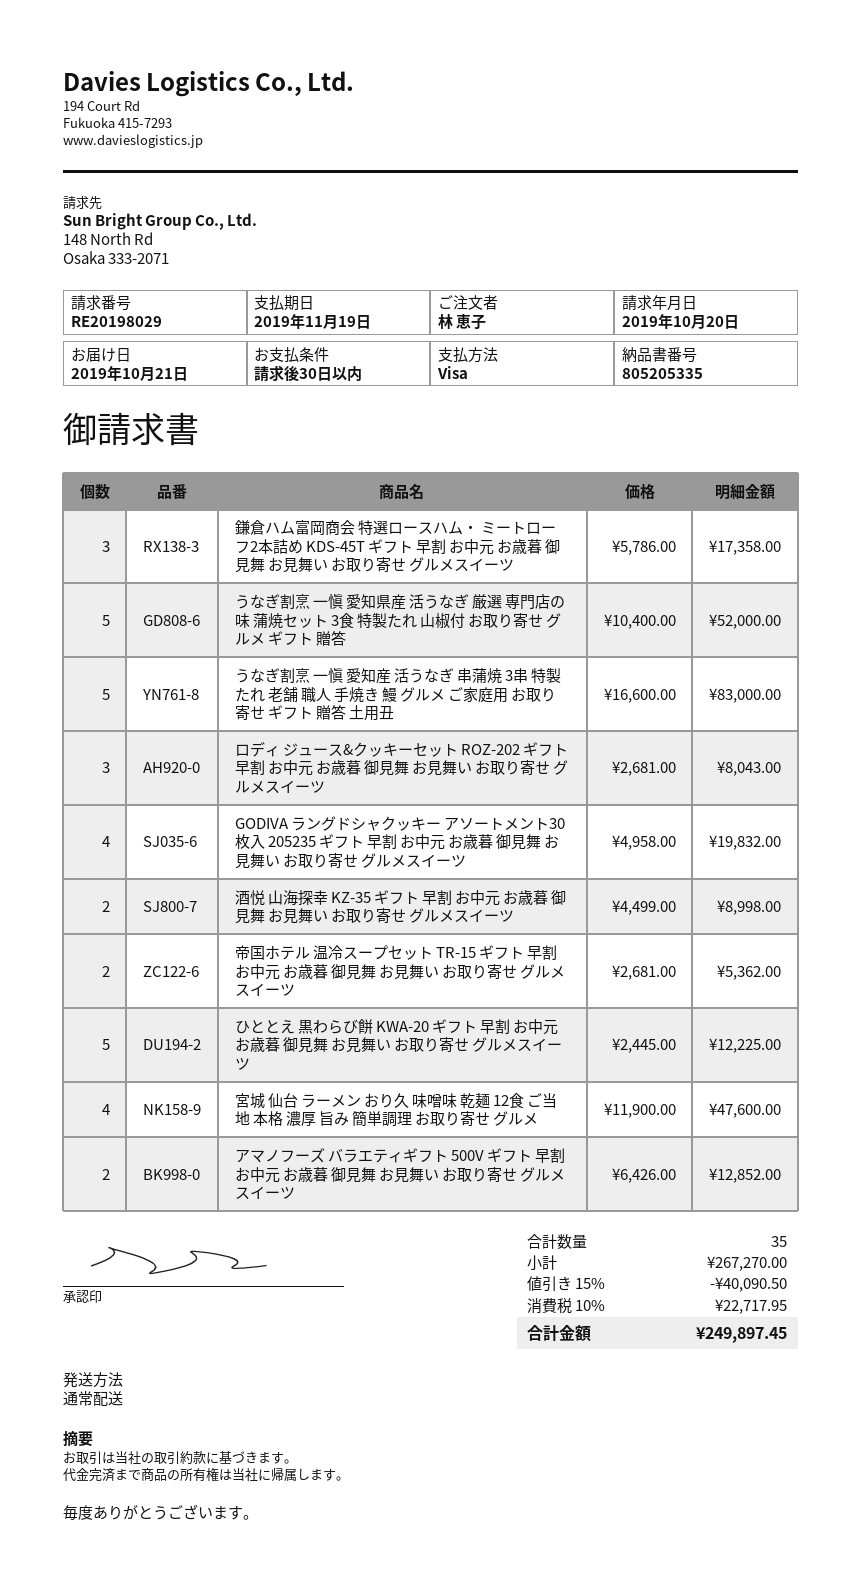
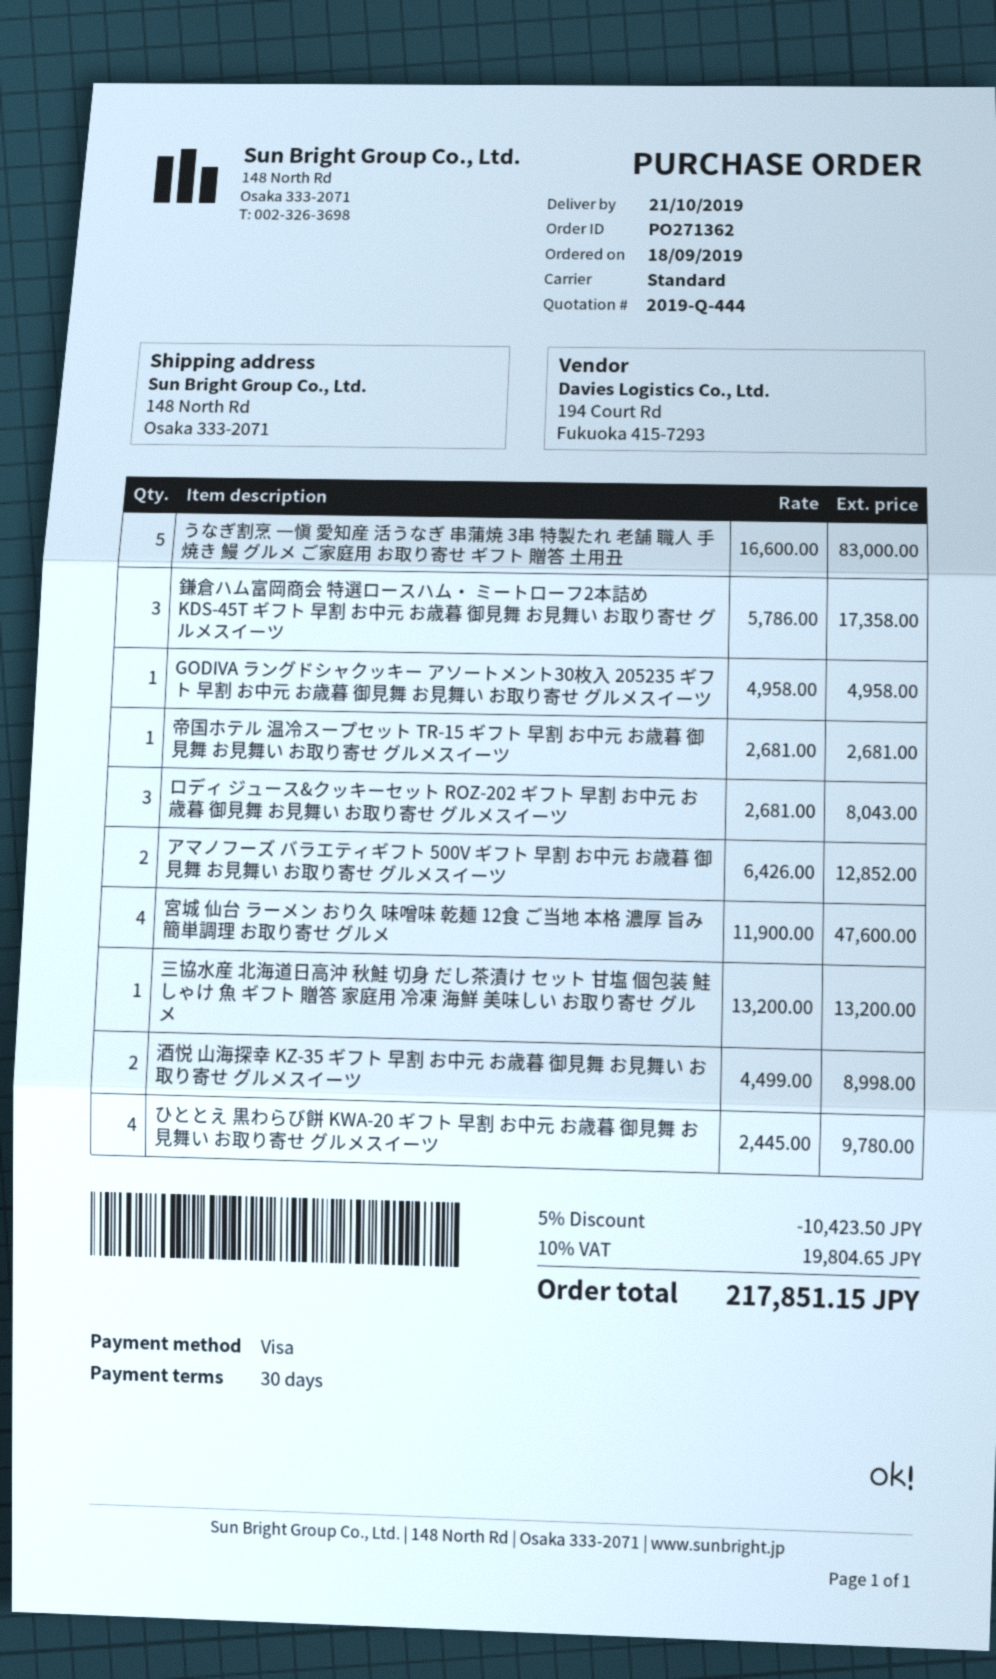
うなぎ割烹 一愼 愛知県産 活うなぎ 厳選 専門店の味 蒲焼セット 3食 特製たれ 山椒付 お取り寄せ グルメ ギフト 贈答: 5 x 10400.00 = 52000.00 -> none
GODIVA ラングドシャクッキー アソートメント30枚入 205235 ギフト 早割 お中元 お歳暮 御見舞 お見舞い お取り寄せ グルメスイーツ: 4 x 4958.00 = 19832.00 -> 1 x 4958.00 = 4958.00
帝国ホテル 温冷スープセット TR-15 ギフト 早割 お中元 お歳暮 御見舞 お見舞い お取り寄せ グルメスイーツ: 2 x 2681.00 = 5362.00 -> 1 x 2681.00 = 2681.00
ひととえ 黒わらび餅 KWA-20 ギフト 早割 お中元 お歳暮 御見舞 お見舞い お取り寄せ グルメスイーツ: 5 x 2445.00 = 12225.00 -> 4 x 2445.00 = 9780.00
三協水産 北海道日高沖 秋鮭 切身 だし茶漬け セット 甘塩 個包装 鮭 しゃけ 魚 ギフト 贈答 家庭用 冷凍 海鮮 美味しい お取り寄せ グルメ: none -> 1 x 13200.00 = 13200.00
discount: 15% = 40090.50 -> 5% = 10423.50
tax: 10% = 22717.95 -> 10% = 19804.65
total: 249897.45 -> 217851.15

